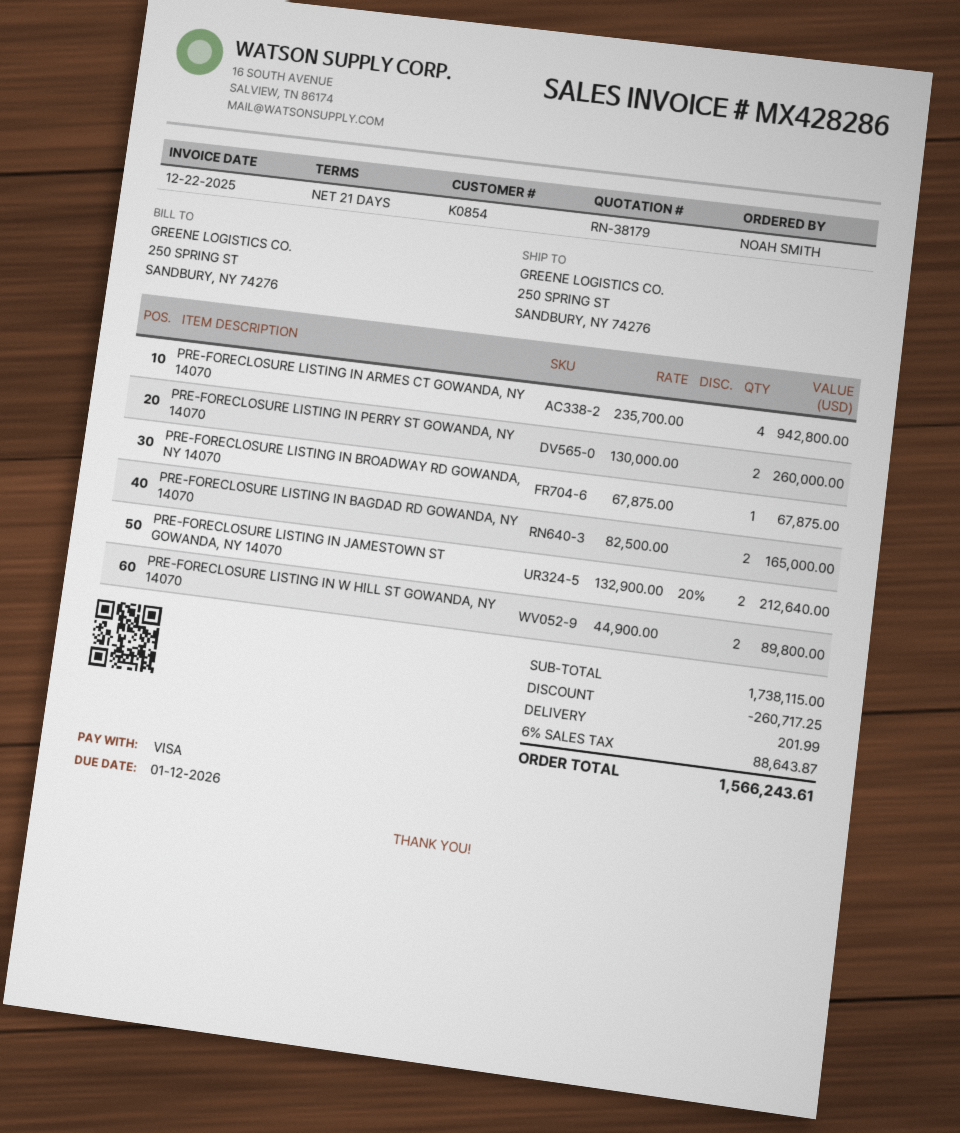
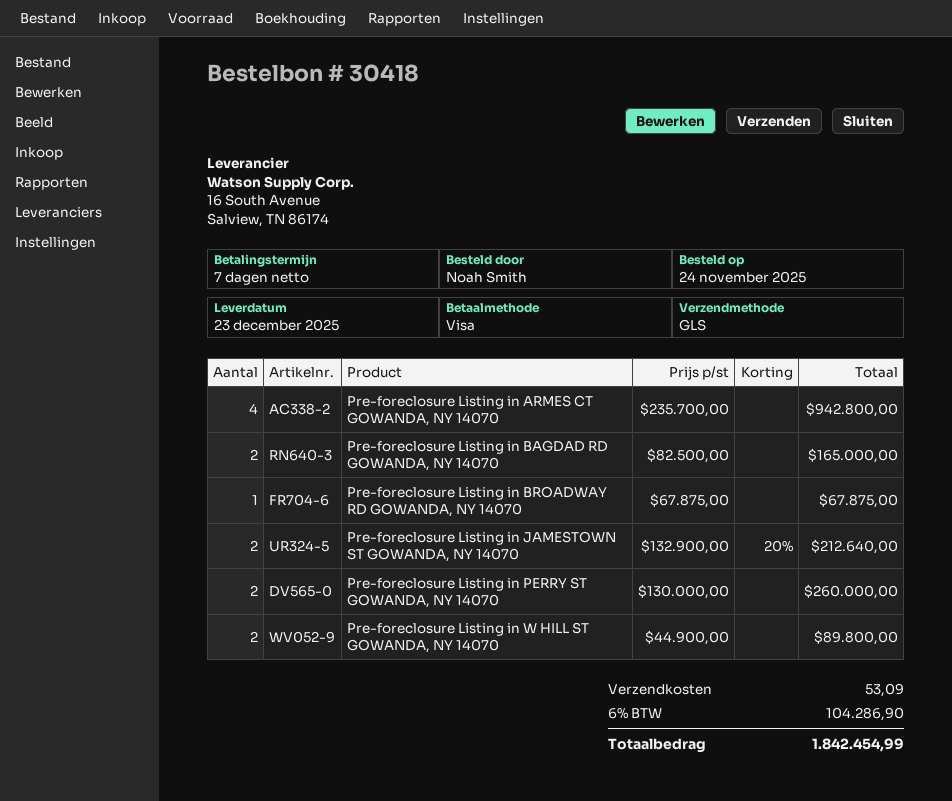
payment terms: 21 days -> 7 days
discount: 260717.25 -> none
shipping: 201.99 -> 53.09
tax: 6% = 88643.87 -> 6% = 104286.90
total: 1566243.61 -> 1842454.99

